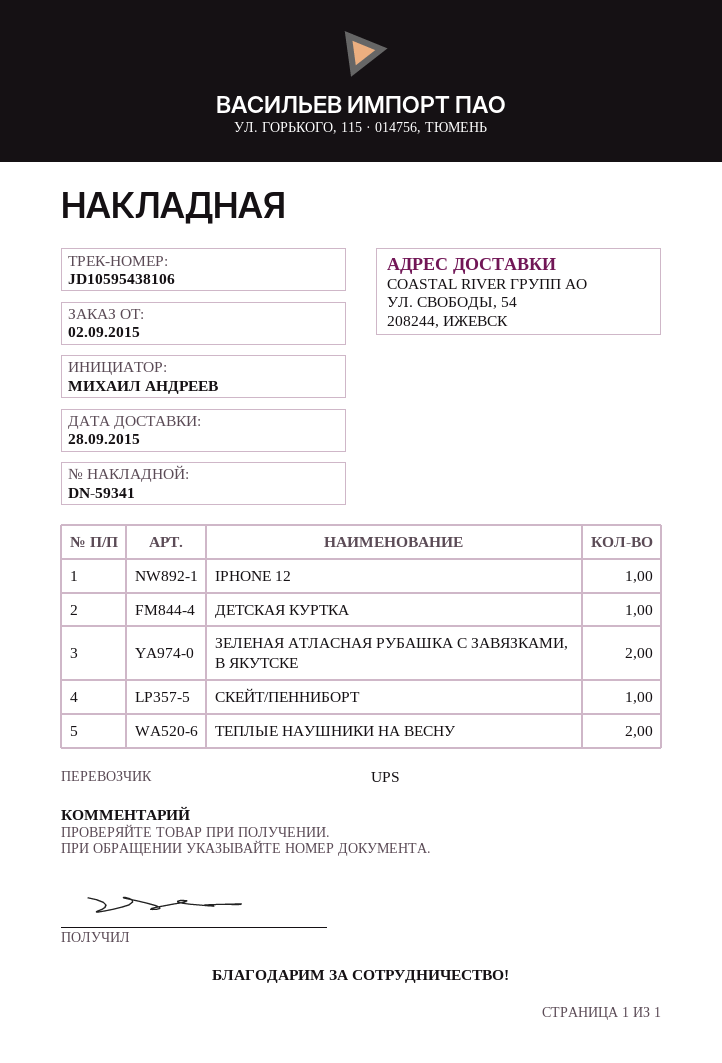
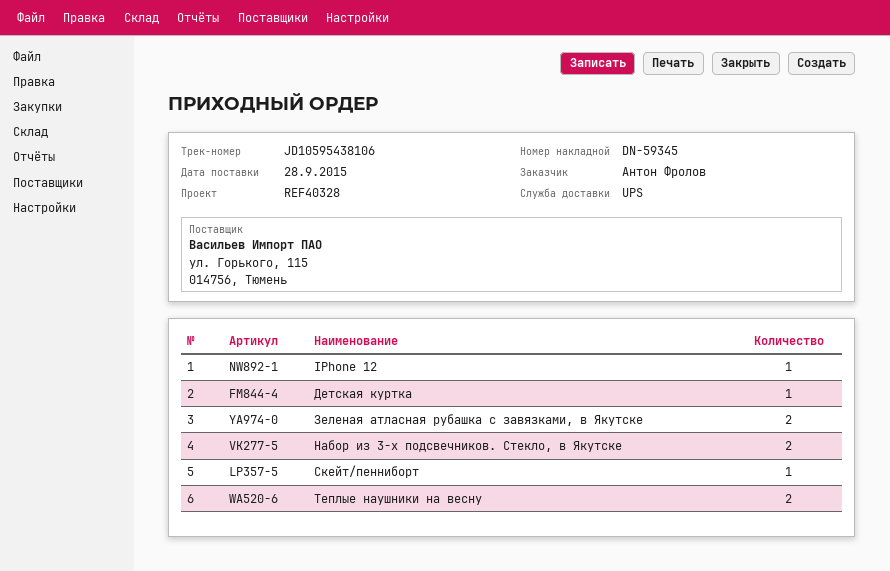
delivery note number: DN-59341 -> DN-59345
ordered by: МИХАИЛ АНДРЕЕВ -> Антон Фролов
Набор из 3-х подсвечников. Стекло, в Якутске: none -> 2

